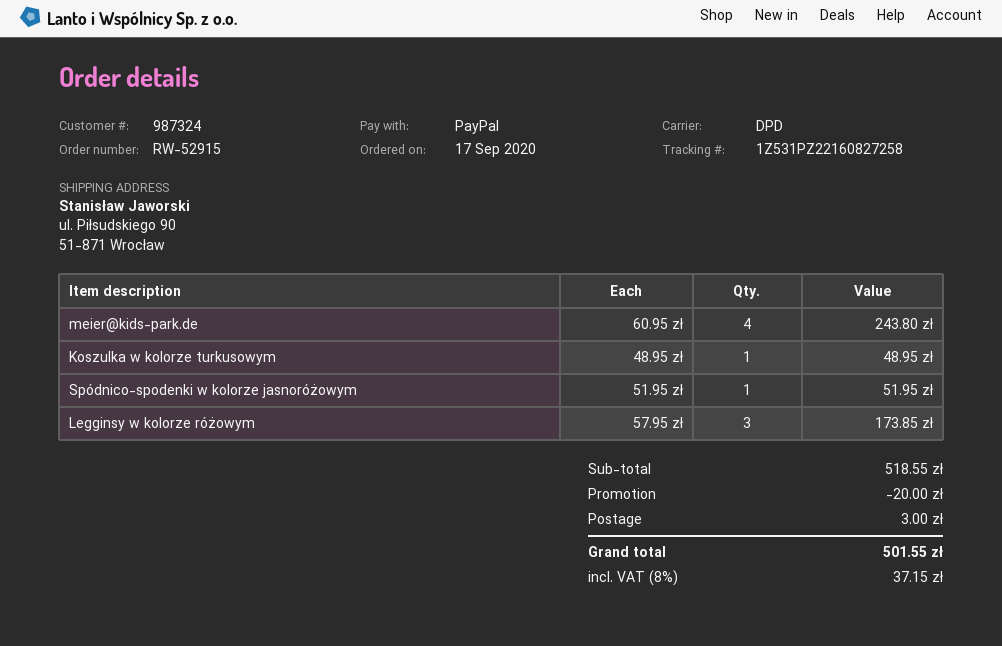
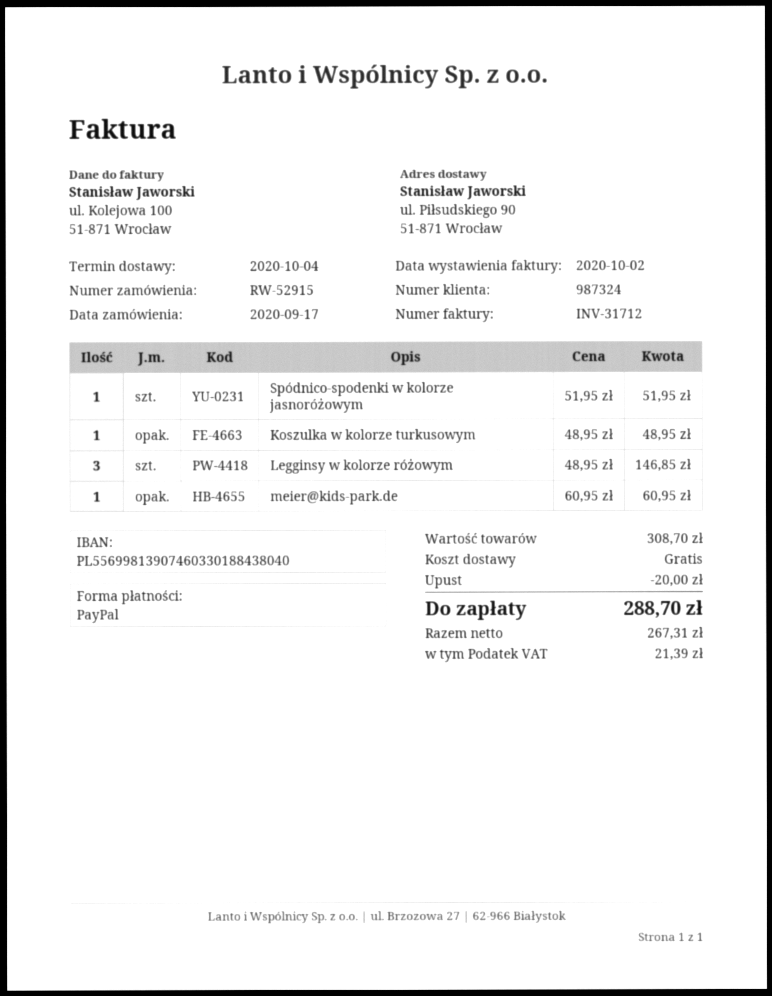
meier@kids-park.de: 4 x 60.95 = 243.80 -> 1 x 60.95 = 60.95
Legginsy w kolorze różowym: 3 x 57.95 = 173.85 -> 3 x 48.95 = 146.85
subtotal: 518.55 -> 308.70
shipping: 3.00 -> 0.00
tax: 37.15 -> 21.39
total: 501.55 -> 288.70

